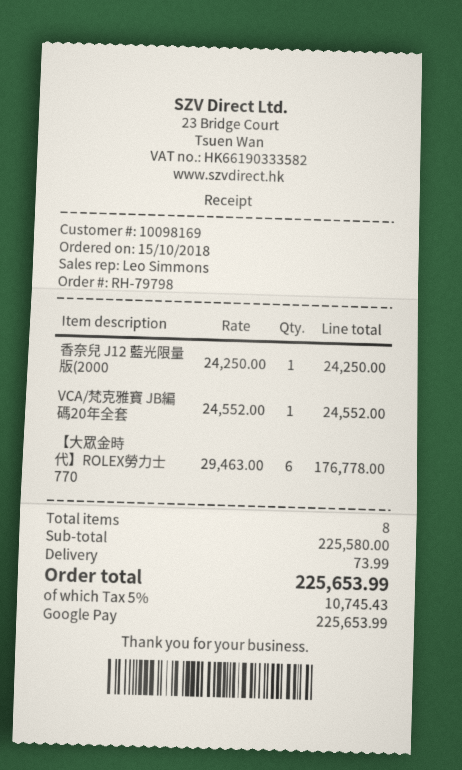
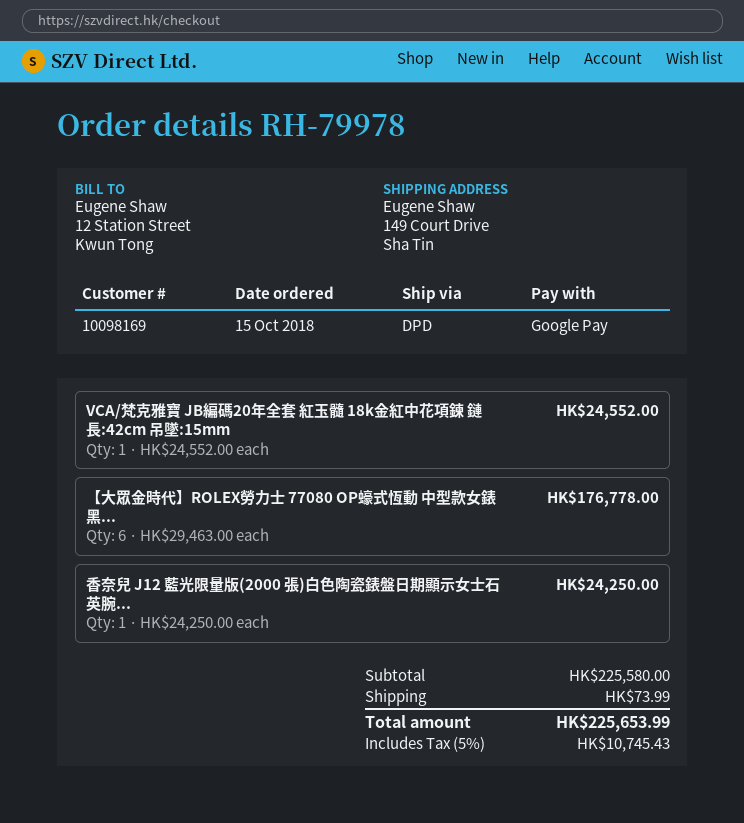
order number: RH-79798 -> RH-79978

